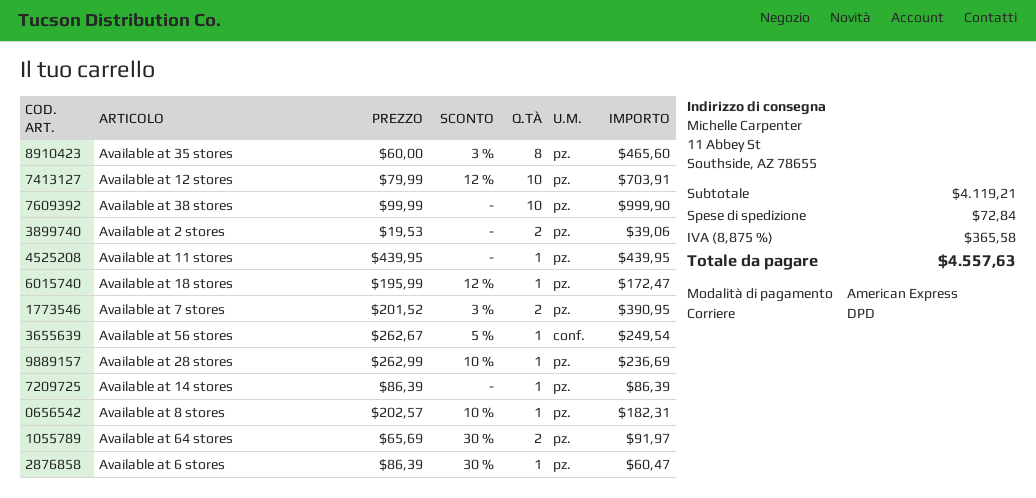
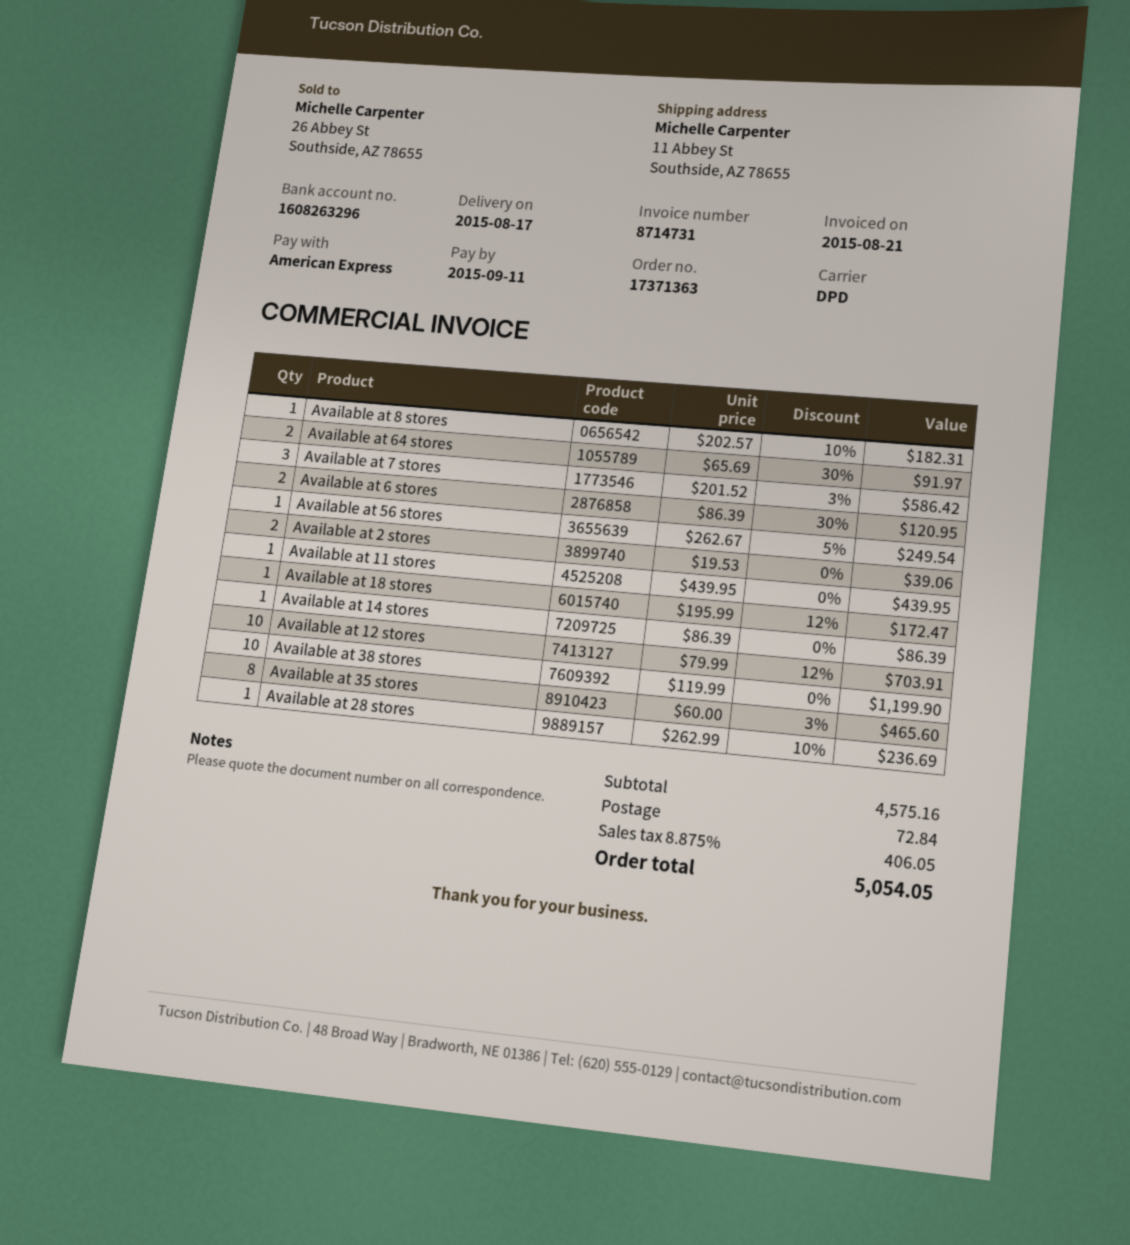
Available at 38 stores: 10 x 99.99 = 999.90 -> 10 x 119.99 = 1199.90
Available at 7 stores: 2 x 201.52 - 3% = 390.95 -> 3 x 201.52 - 3% = 586.42
Available at 6 stores: 1 x 86.39 - 30% = 60.47 -> 2 x 86.39 - 30% = 120.95
subtotal: 4119.21 -> 4575.16
tax: 8.875% = 365.58 -> 8.875% = 406.05
total: 4557.63 -> 5054.05

